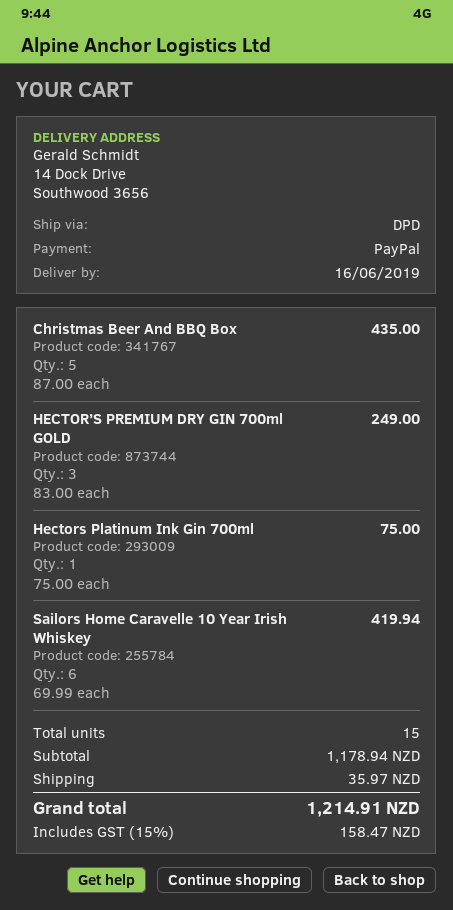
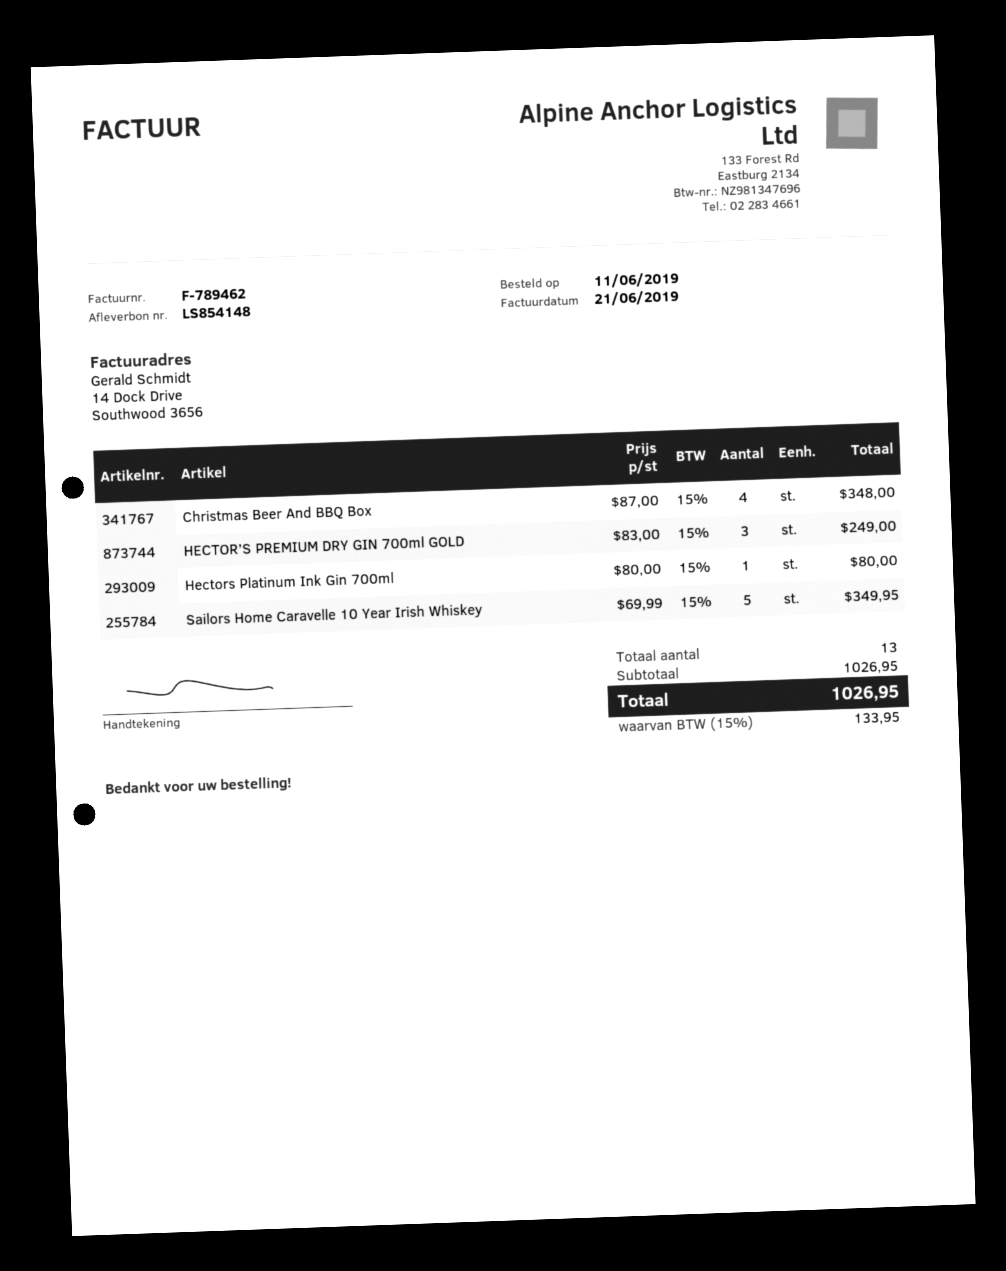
Christmas Beer And BBQ Box: 5 x 87.00 = 435.00 -> 4 x 87.00 = 348.00
Hectors Platinum Ink Gin 700ml: 1 x 75.00 = 75.00 -> 1 x 80.00 = 80.00
Sailors Home Caravelle 10 Year Irish Whiskey: 6 x 69.99 = 419.94 -> 5 x 69.99 = 349.95
total quantity: 15 -> 13
subtotal: 1178.94 -> 1026.95
shipping: 35.97 -> none
tax: 15% = 158.47 -> 15% = 133.95
total: 1214.91 -> 1026.95

